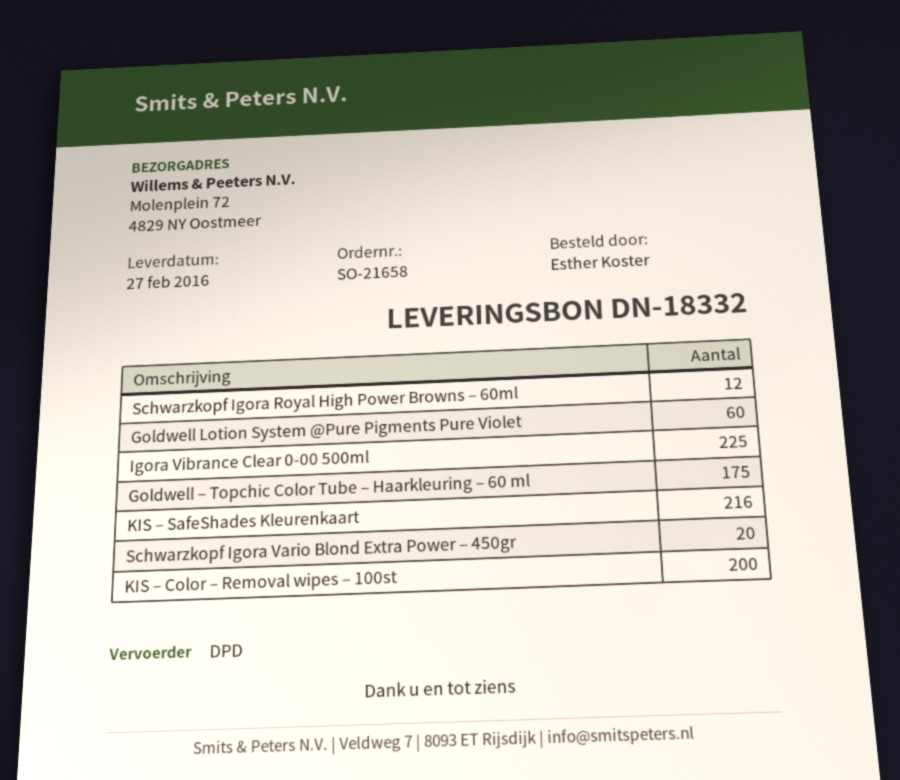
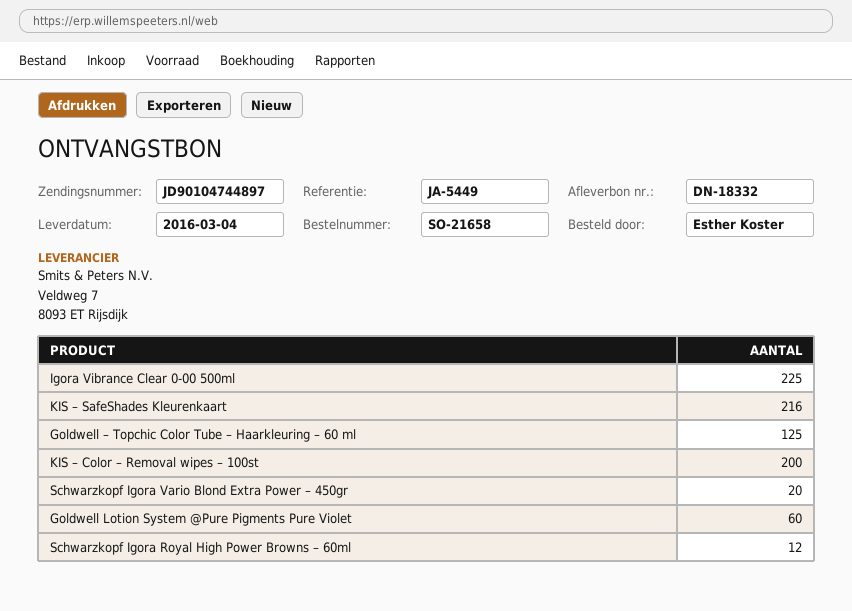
delivery date: 2016-02-27 -> 2016-03-04
Goldwell – Topchic Color Tube – Haarkleuring – 60 ml: 175 -> 125

